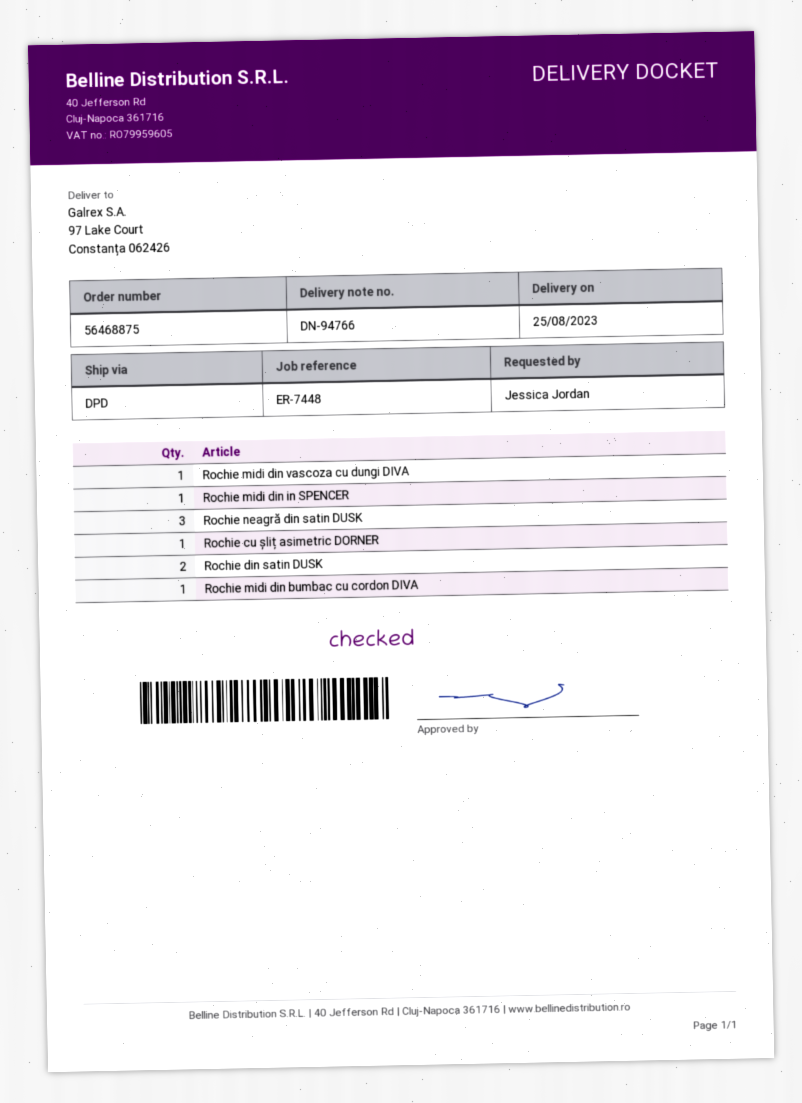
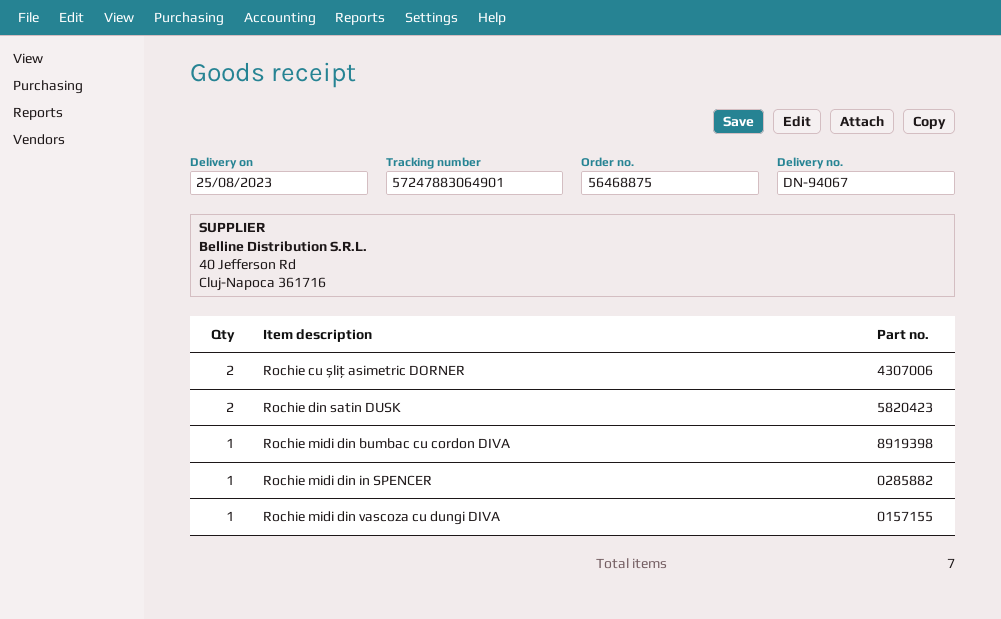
delivery note number: DN-94766 -> DN-94067
Rochie neagră din satin DUSK: 3 -> none
Rochie cu șliț asimetric DORNER: 1 -> 2

